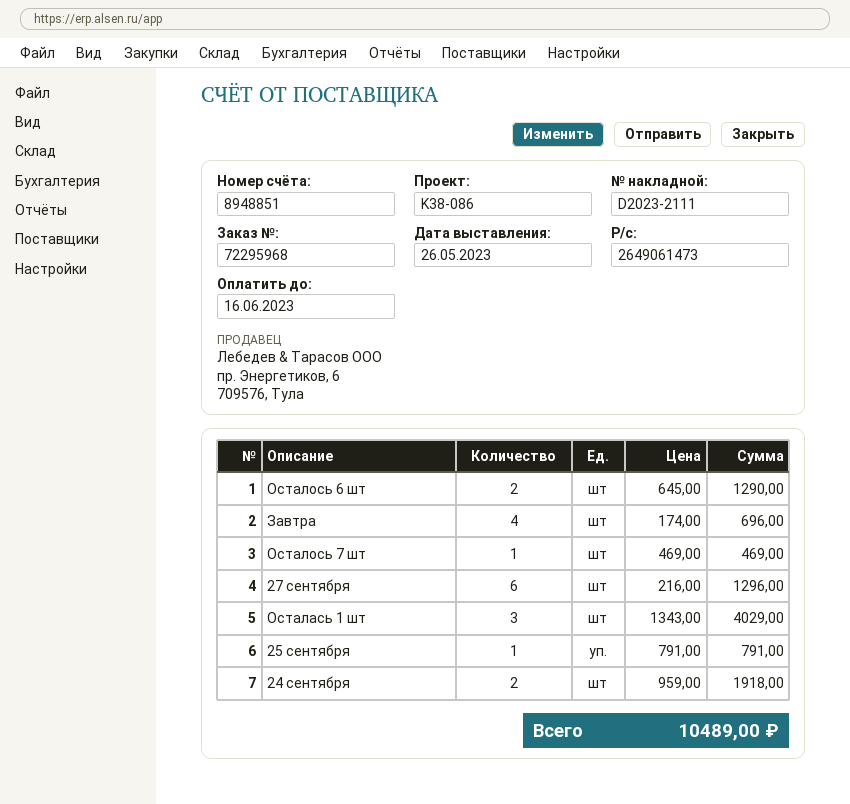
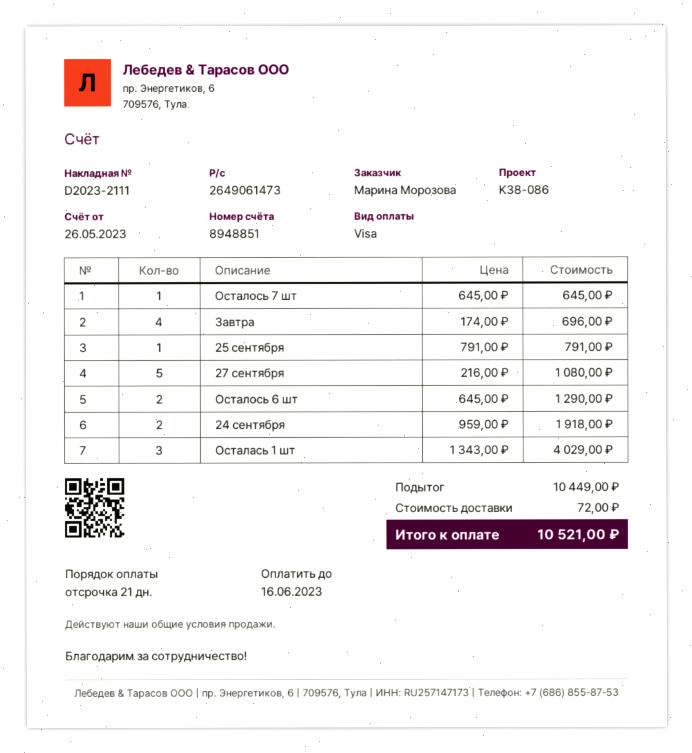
Осталось 7 шт: 1 x 469.00 = 469.00 -> 1 x 645.00 = 645.00
27 сентября: 6 x 216.00 = 1296.00 -> 5 x 216.00 = 1080.00
shipping: none -> 72.00
total: 10489.00 -> 10521.00

